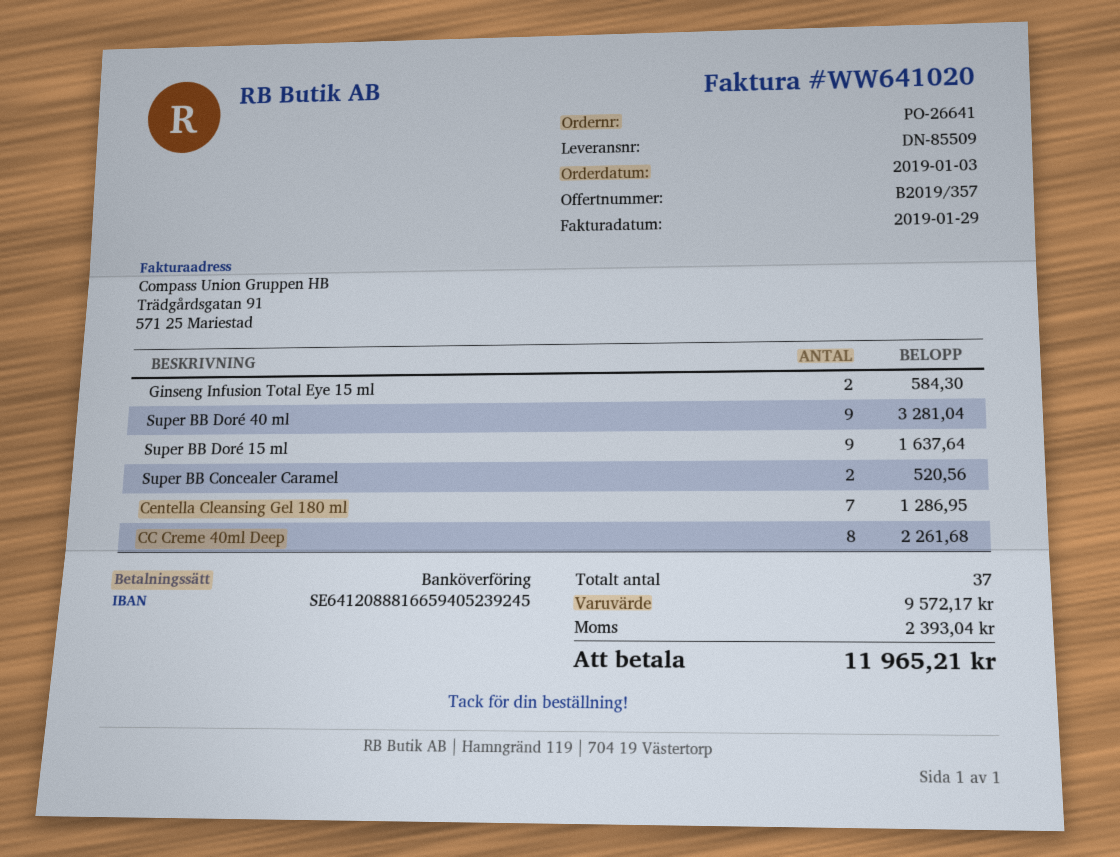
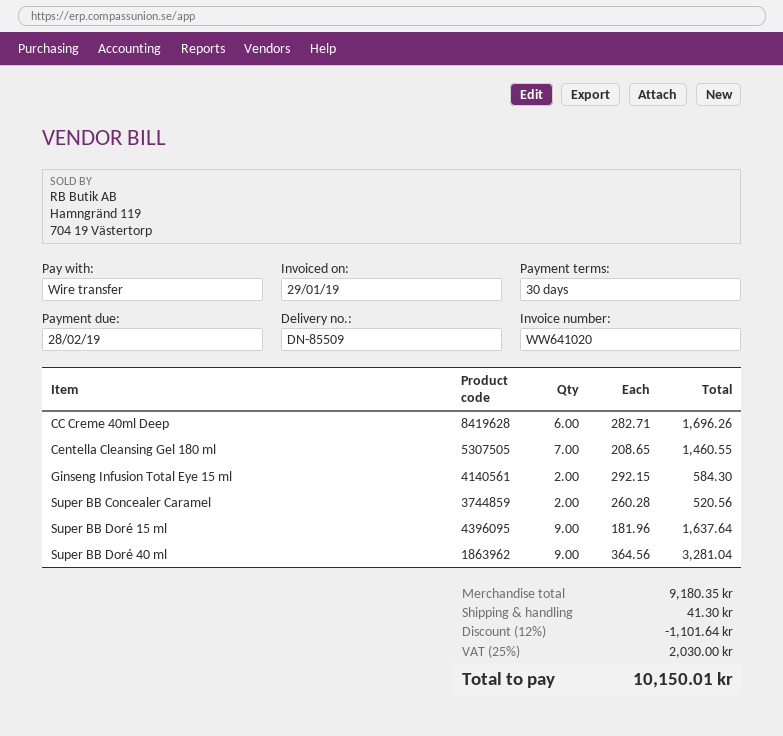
Centella Cleansing Gel 180 ml: 7 for 1286.95 -> 7 for 1460.55
CC Creme 40ml Deep: 8 for 2261.68 -> 6 for 1696.26
subtotal: 9572.17 -> 9180.35
discount: none -> 12% = 1101.64
shipping: none -> 41.30
tax: 2393.04 -> 2030.00
total: 11965.21 -> 10150.01

